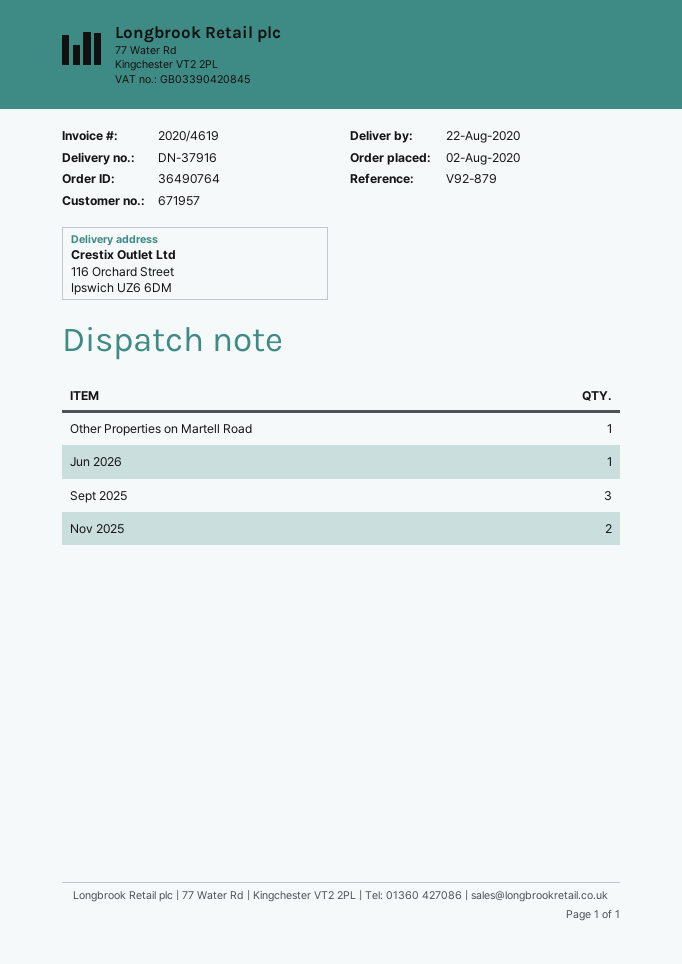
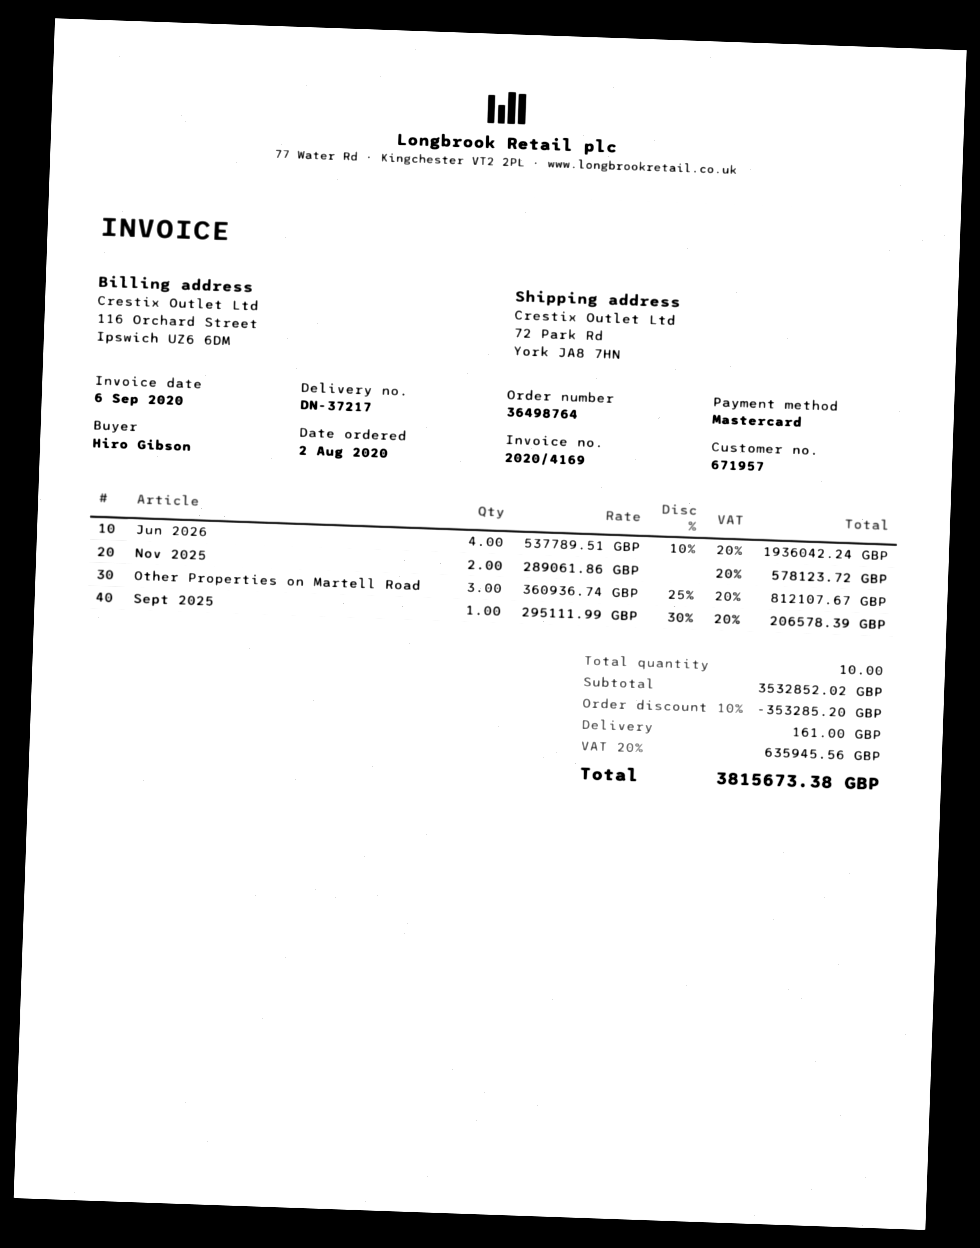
order number: 36490764 -> 36498764
delivery note number: DN-37916 -> DN-37217
invoice number: 2020/4619 -> 2020/4169
ship to: 116 Orchard Street, Ipswich UZ6 6DM -> 72 Park Rd, York JA8 7HN
Other Properties on Martell Road: 1 -> 3
Jun 2026: 1 -> 4
Sept 2025: 3 -> 1

